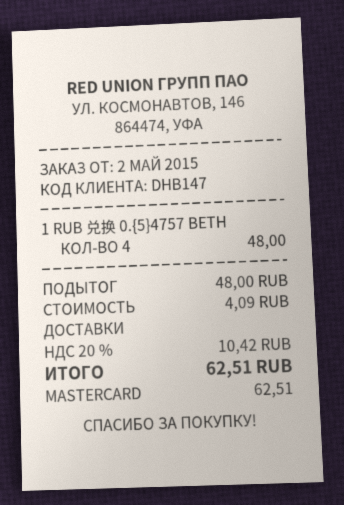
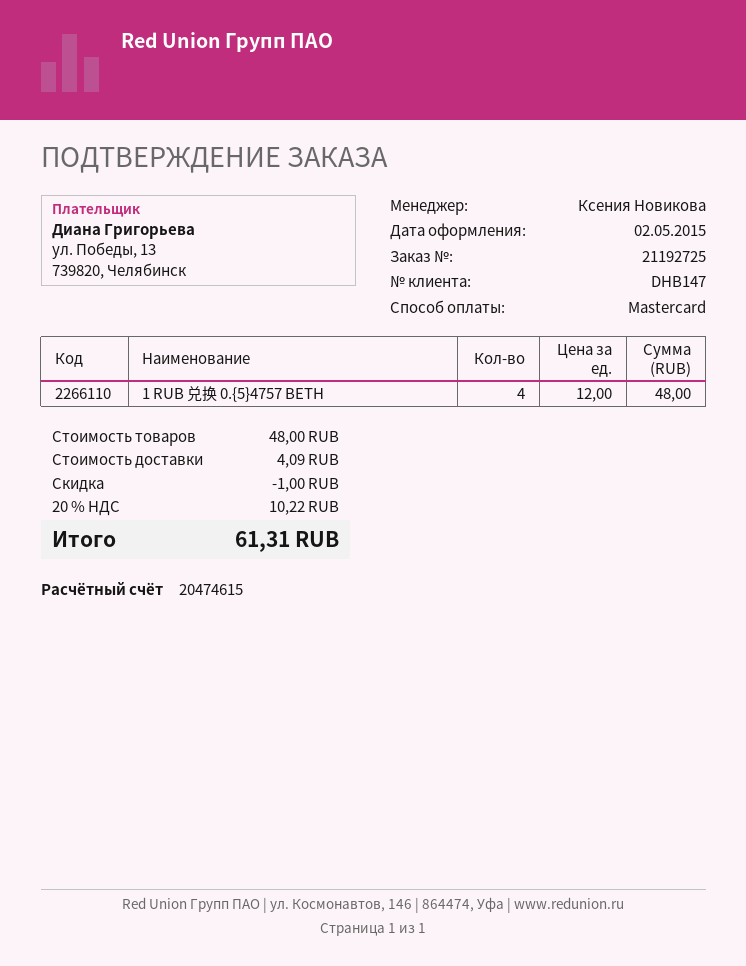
discount: none -> 1.00
tax: 20% = 10.42 -> 20% = 10.22
total: 62.51 -> 61.31

